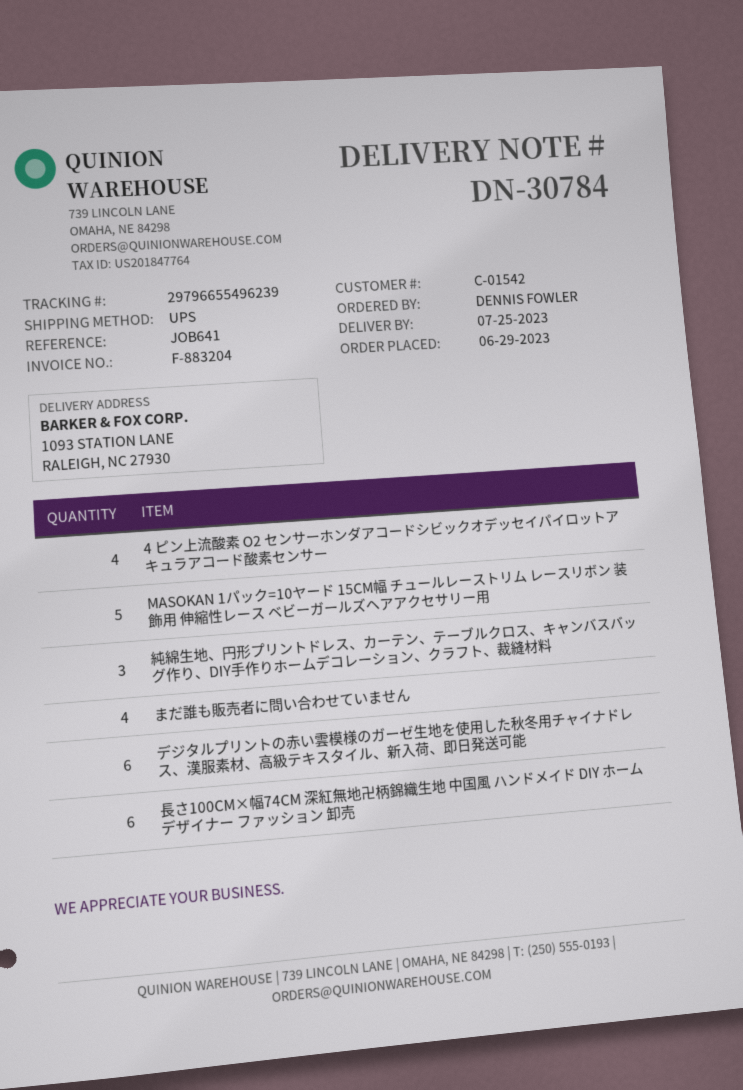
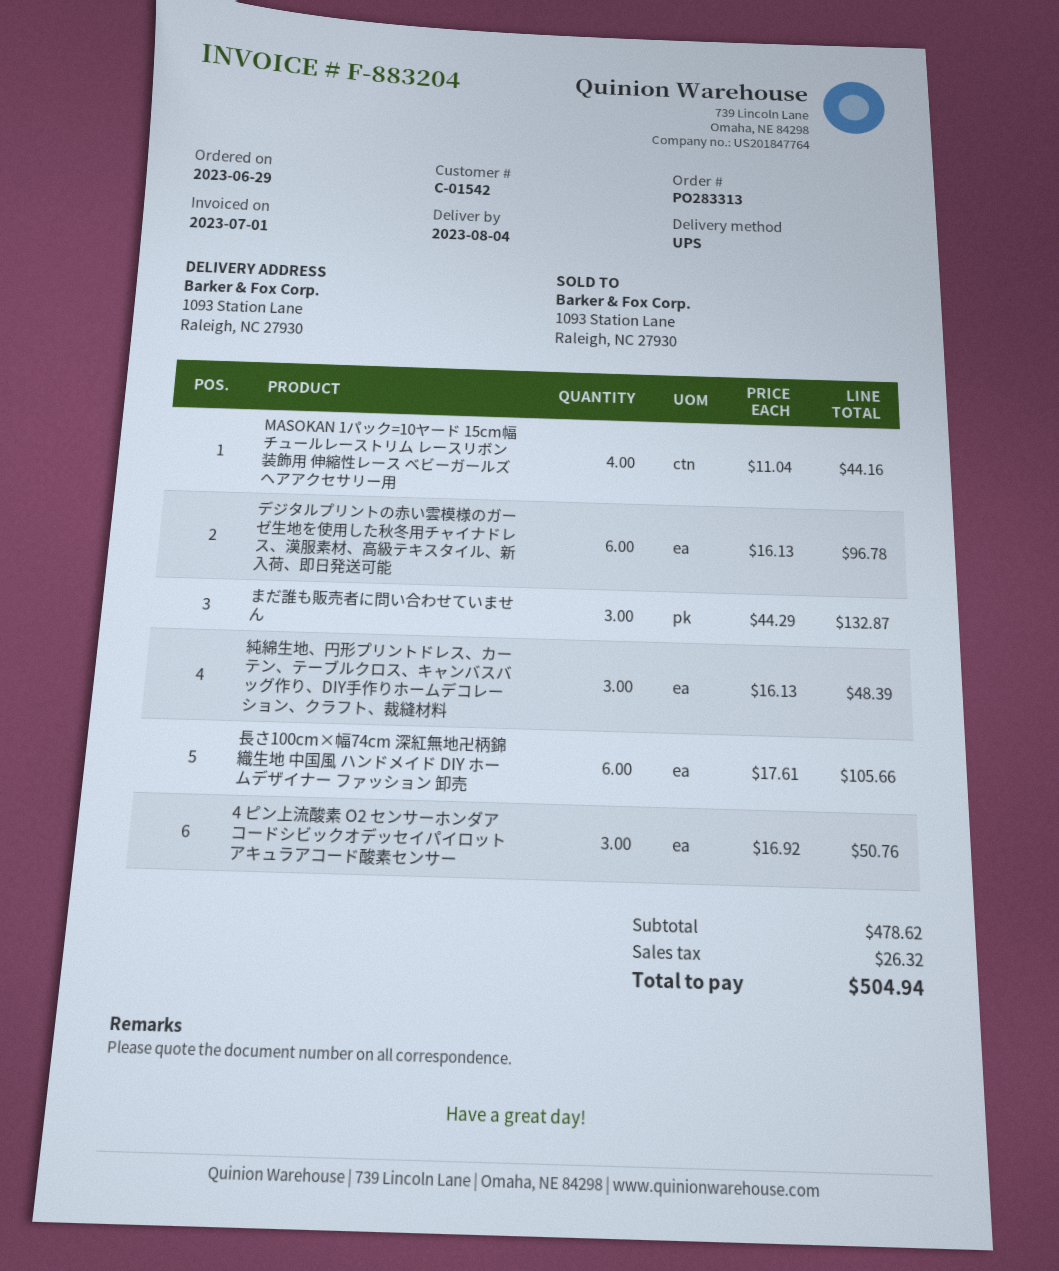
delivery date: 2023-07-25 -> 2023-08-04
4 ピン上流酸素 O2 センサーホンダアコードシビックオデッセイパイロットアキュラアコード酸素センサー: 4 -> 3
MASOKAN 1パック=10ヤード 15CM幅 チュールレーストリム レースリボン 装飾用 伸縮性レース ベビーガールズヘアアクセサリー用: 5 -> 4
まだ誰も販売者に問い合わせていません: 4 -> 3

